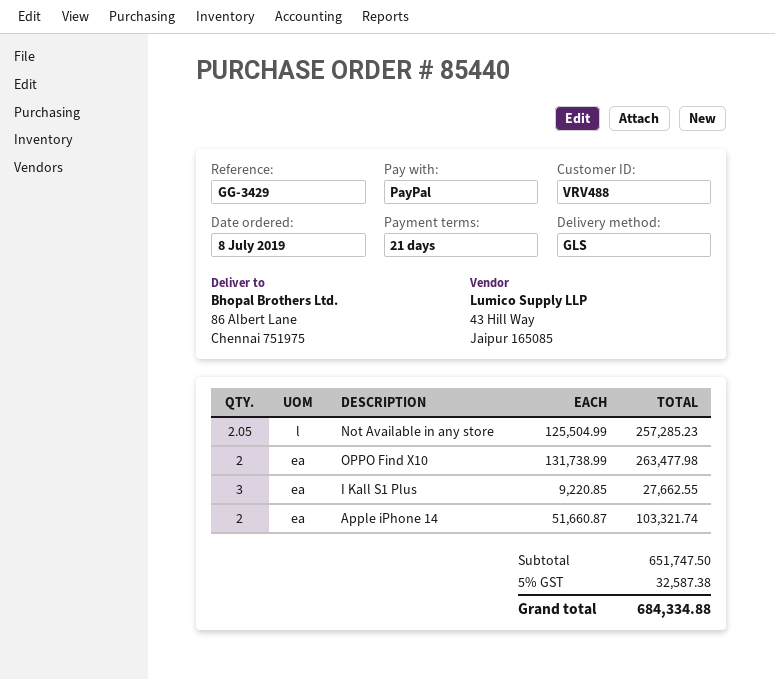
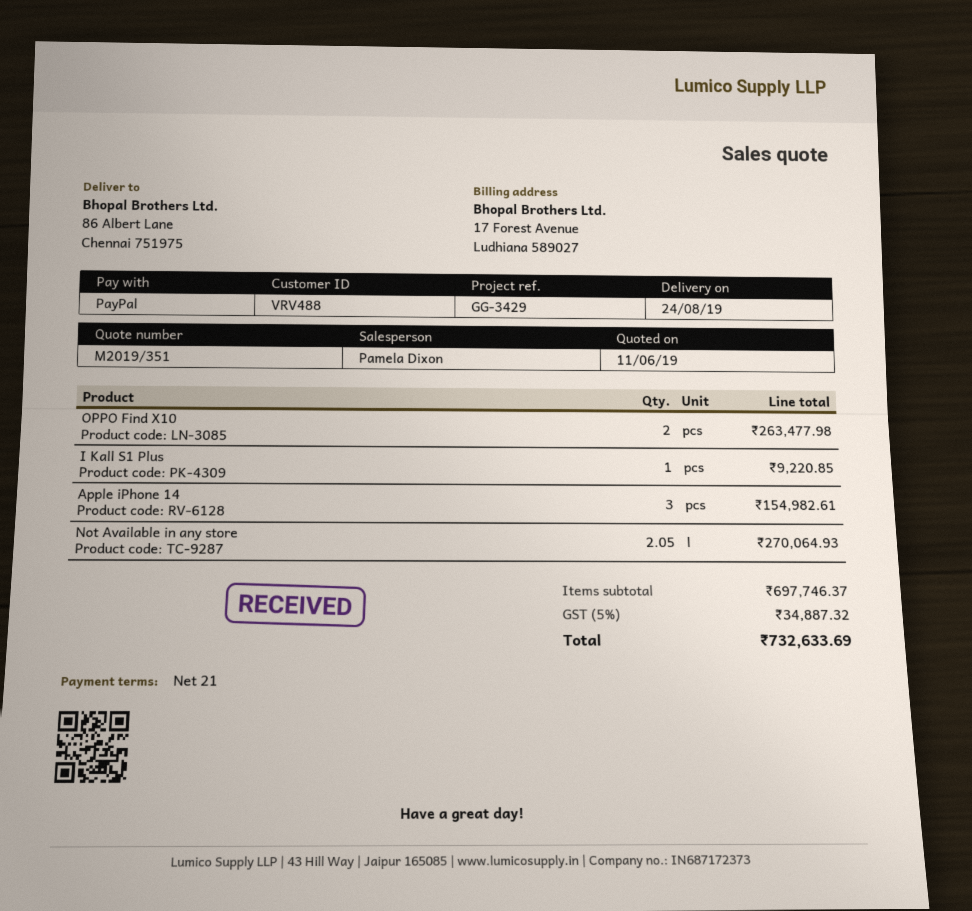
Not Available in any store: 2.05 for 257285.23 -> 2.05 for 270064.93
I Kall S1 Plus: 3 for 27662.55 -> 1 for 9220.85
Apple iPhone 14: 2 for 103321.74 -> 3 for 154982.61
subtotal: 651747.50 -> 697746.37
tax: 5% = 32587.38 -> 5% = 34887.32
total: 684334.88 -> 732633.69

